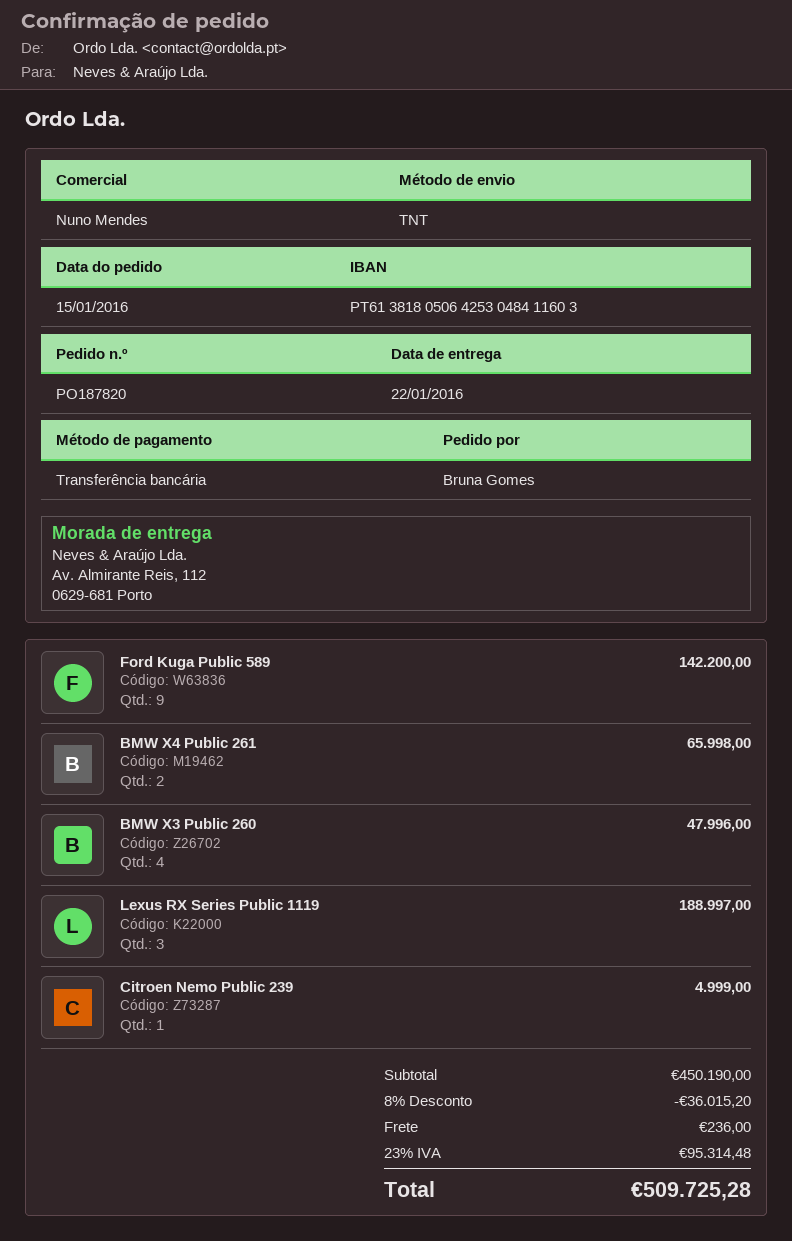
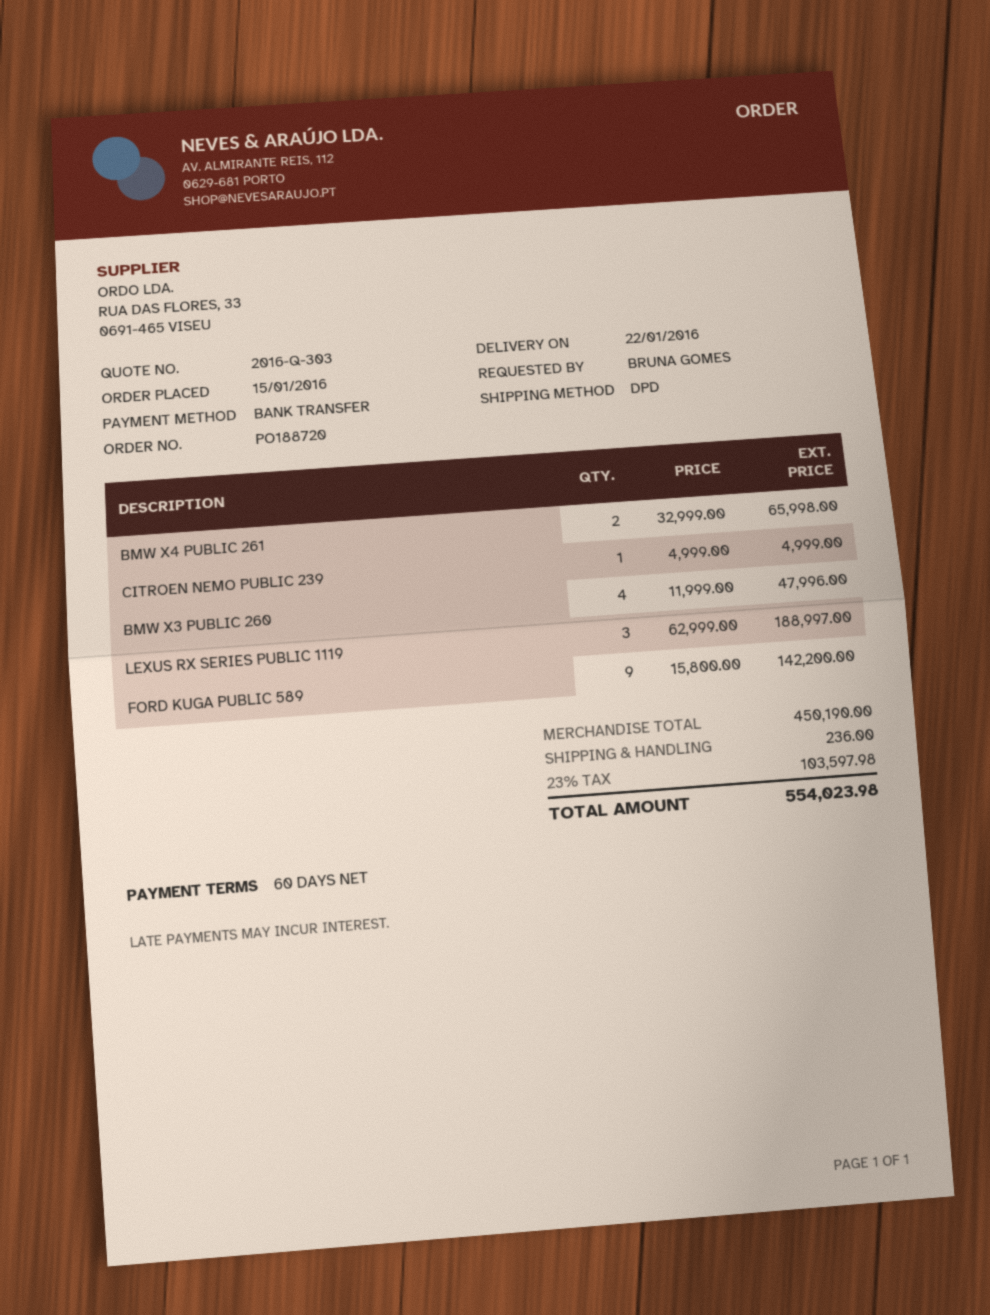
order number: PO187820 -> PO188720
shipping method: TNT -> DPD
discount: 8% = 36015.20 -> none
tax: 23% = 95314.48 -> 23% = 103597.98
total: 509725.28 -> 554023.98

